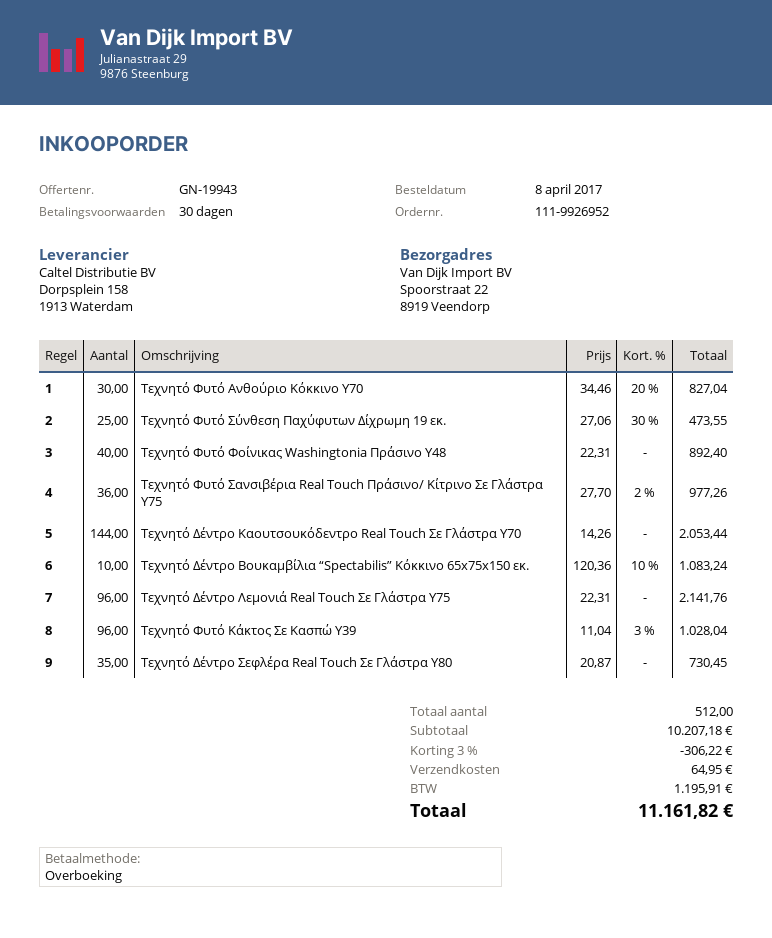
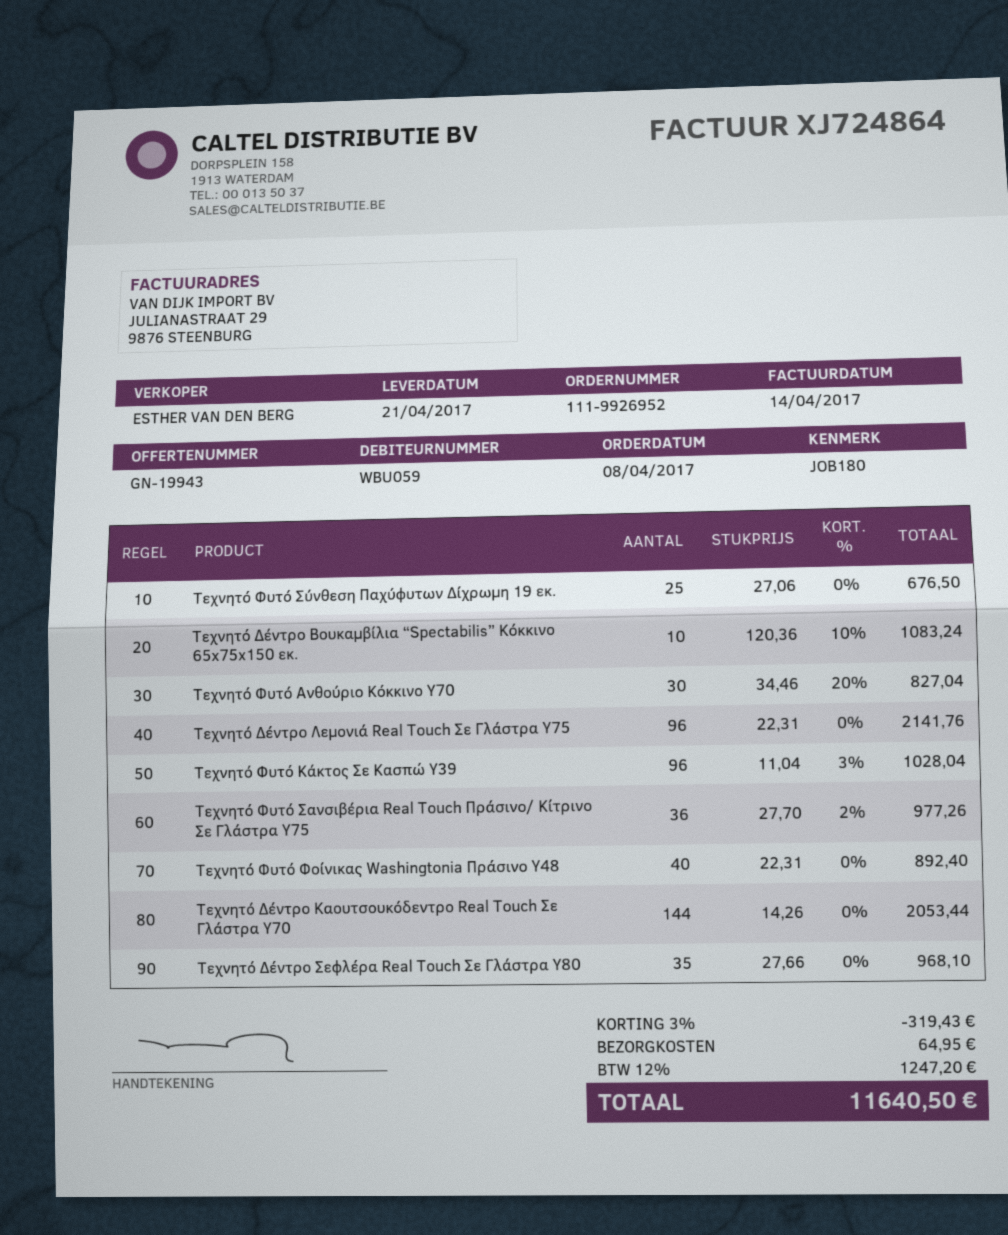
Τεχνητό Φυτό Σύνθεση Παχύφυτων Δίχρωμη 19 εκ.: 25 x 27.06 - 30% = 473.55 -> 25 x 27.06 = 676.50
Τεχνητό Δέντρο Σεφλέρα Real Touch Σε Γλάστρα Y80: 35 x 20.87 = 730.45 -> 35 x 27.66 = 968.10
discount: 3% = 306.22 -> 3% = 319.43
tax: 1195.91 -> 1247.20
total: 11161.82 -> 11640.50

